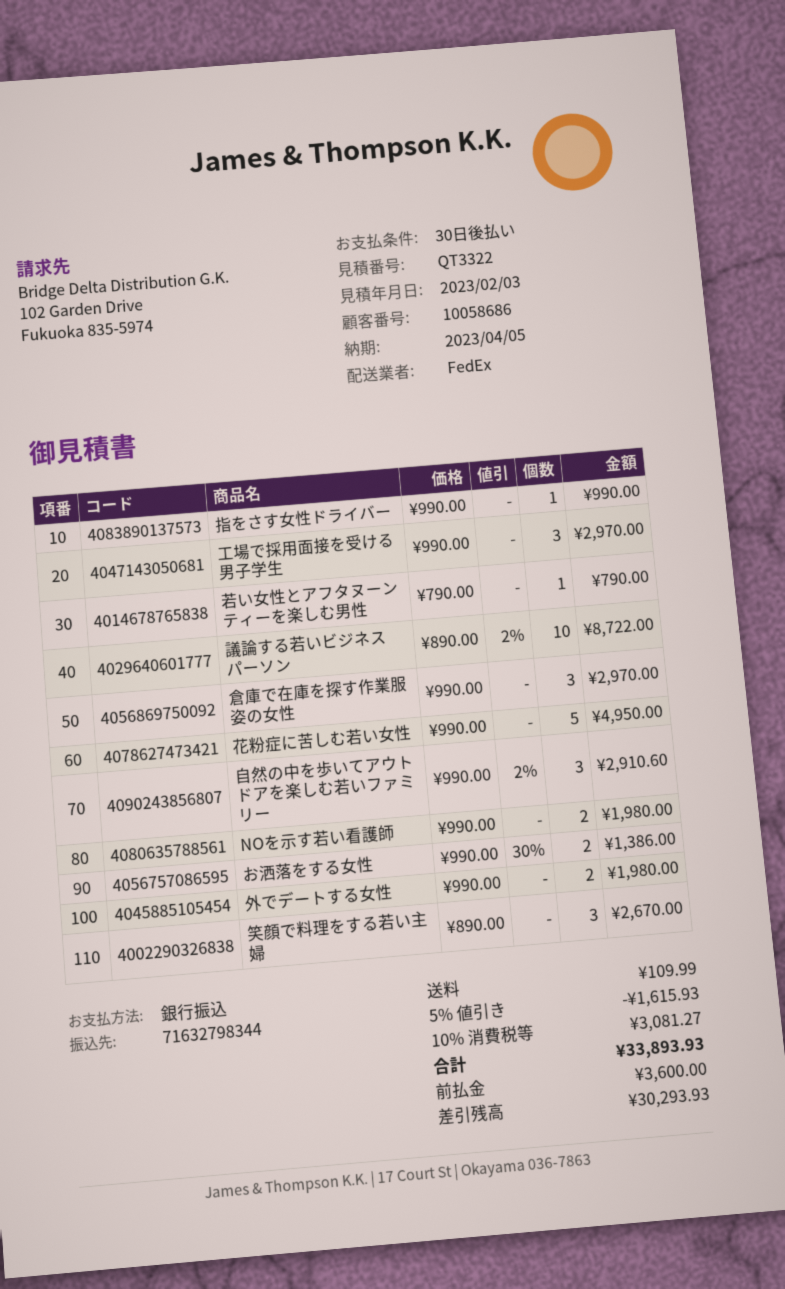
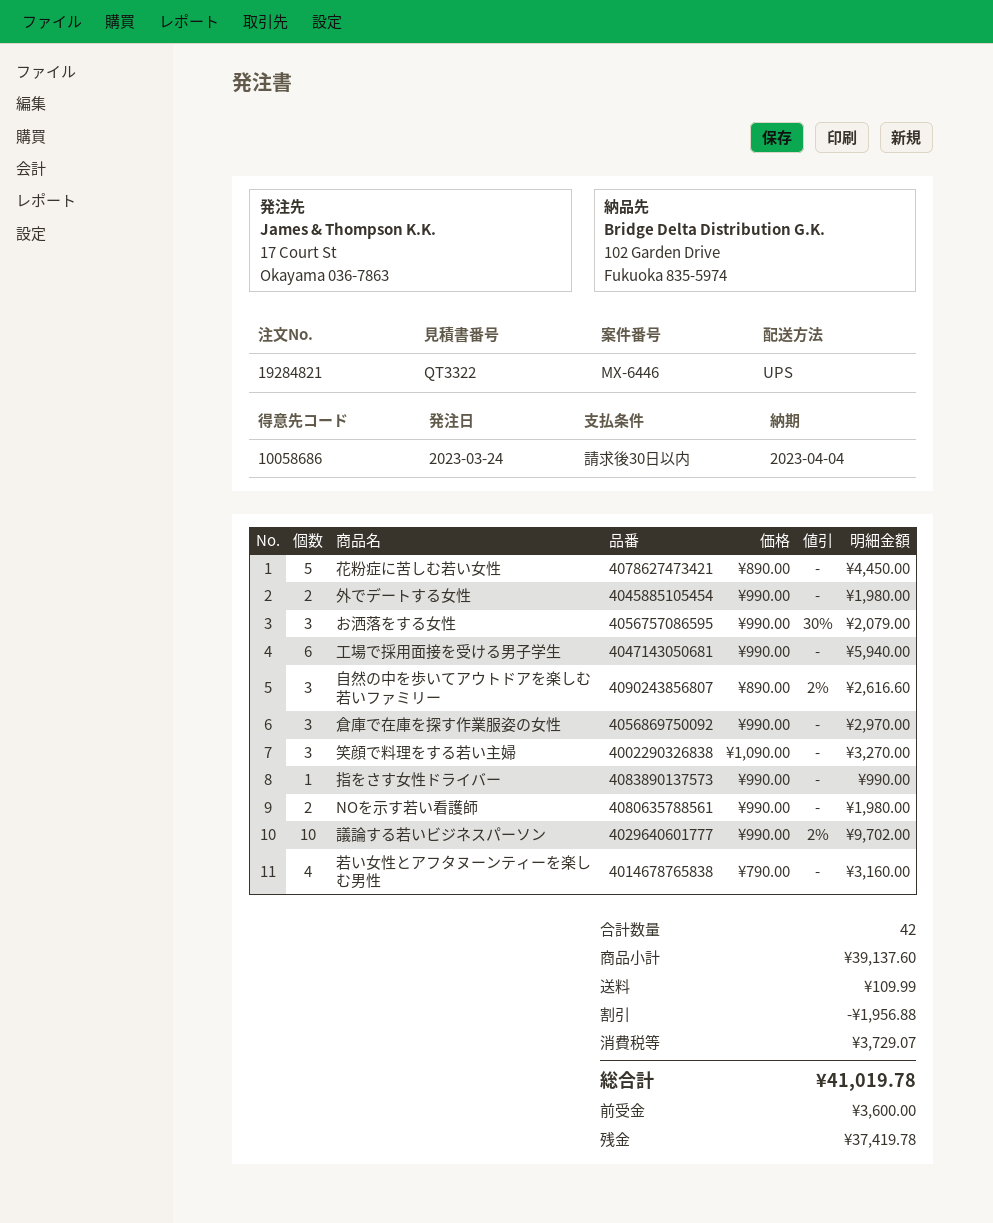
delivery date: 2023-04-05 -> 2023-04-04
shipping method: FedEx -> UPS
工場で採用面接を受ける男子学生: 3 x 990.00 = 2970.00 -> 6 x 990.00 = 5940.00
若い女性とアフタヌーンティーを楽しむ男性: 1 x 790.00 = 790.00 -> 4 x 790.00 = 3160.00
議論する若いビジネスパーソン: 10 x 890.00 - 2% = 8722.00 -> 10 x 990.00 - 2% = 9702.00
花粉症に苦しむ若い女性: 5 x 990.00 = 4950.00 -> 5 x 890.00 = 4450.00
自然の中を歩いてアウトドアを楽しむ若いファミリー: 3 x 990.00 - 2% = 2910.60 -> 3 x 890.00 - 2% = 2616.60
お洒落をする女性: 2 x 990.00 - 30% = 1386.00 -> 3 x 990.00 - 30% = 2079.00
笑顔で料理をする若い主婦: 3 x 890.00 = 2670.00 -> 3 x 1090.00 = 3270.00
discount: 1615.93 -> 1956.88
tax: 3081.27 -> 3729.07
total: 33893.93 -> 41019.78
balance: 30293.93 -> 37419.78

